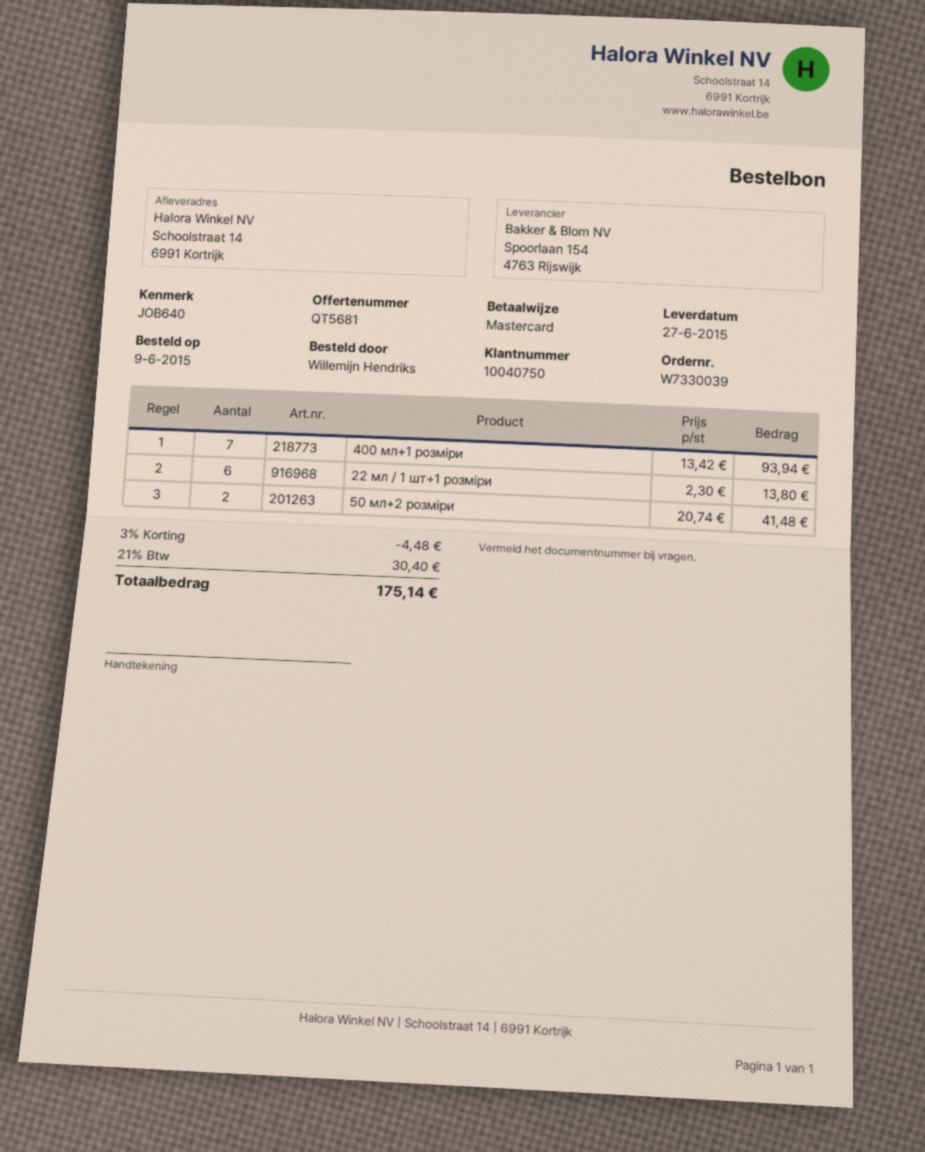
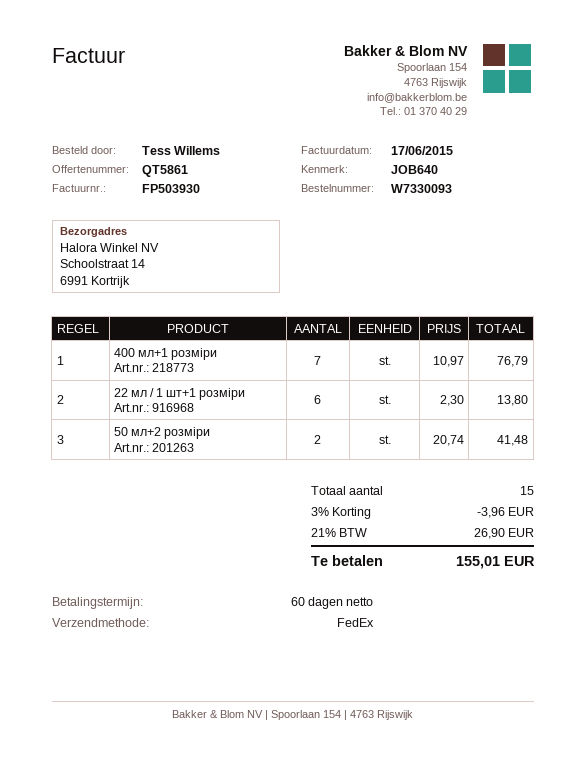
quote number: QT5681 -> QT5861
order number: W7330039 -> W7330093
ordered by: Willemijn Hendriks -> Tess Willems
400 мл+1 розміри: 7 x 13.42 = 93.94 -> 7 x 10.97 = 76.79
discount: 3% = 4.48 -> 3% = 3.96
tax: 21% = 30.40 -> 21% = 26.90
total: 175.14 -> 155.01

